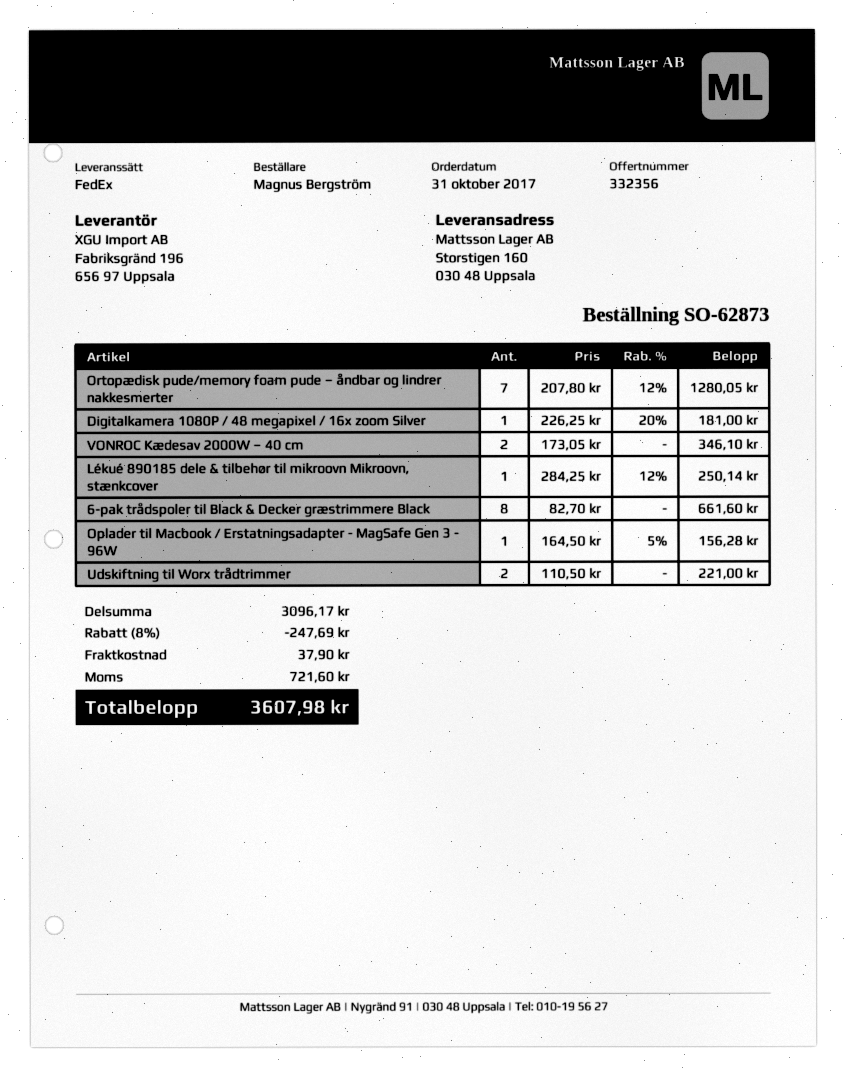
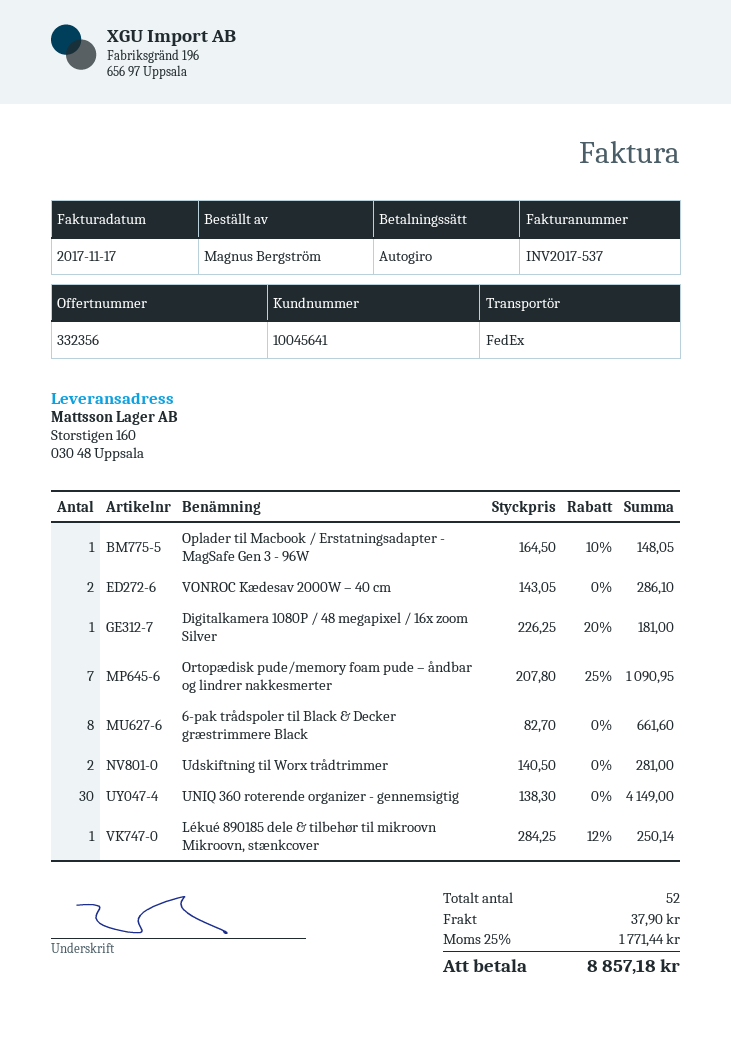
Ortopædisk pude/memory foam pude – åndbar og lindrer nakkesmerter: 7 x 207.80 - 12% = 1280.05 -> 7 x 207.80 - 25% = 1090.95
VONROC Kædesav 2000W – 40 cm: 2 x 173.05 = 346.10 -> 2 x 143.05 = 286.10
Oplader til Macbook / Erstatningsadapter - MagSafe Gen 3 - 96W: 1 x 164.50 - 5% = 156.28 -> 1 x 164.50 - 10% = 148.05
Udskiftning til Worx trådtrimmer: 2 x 110.50 = 221.00 -> 2 x 140.50 = 281.00
UNIQ 360 roterende organizer - gennemsigtig: none -> 30 x 138.30 = 4149.00
discount: 8% = 247.69 -> none
tax: 721.60 -> 1771.44
total: 3607.98 -> 8857.18

